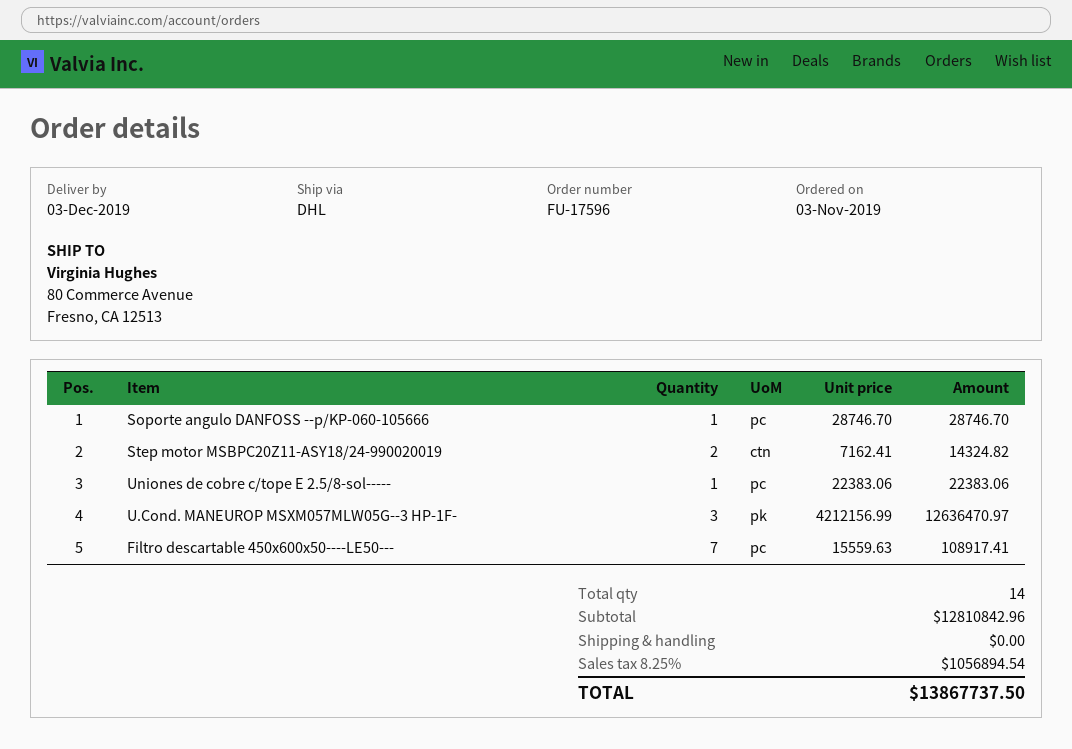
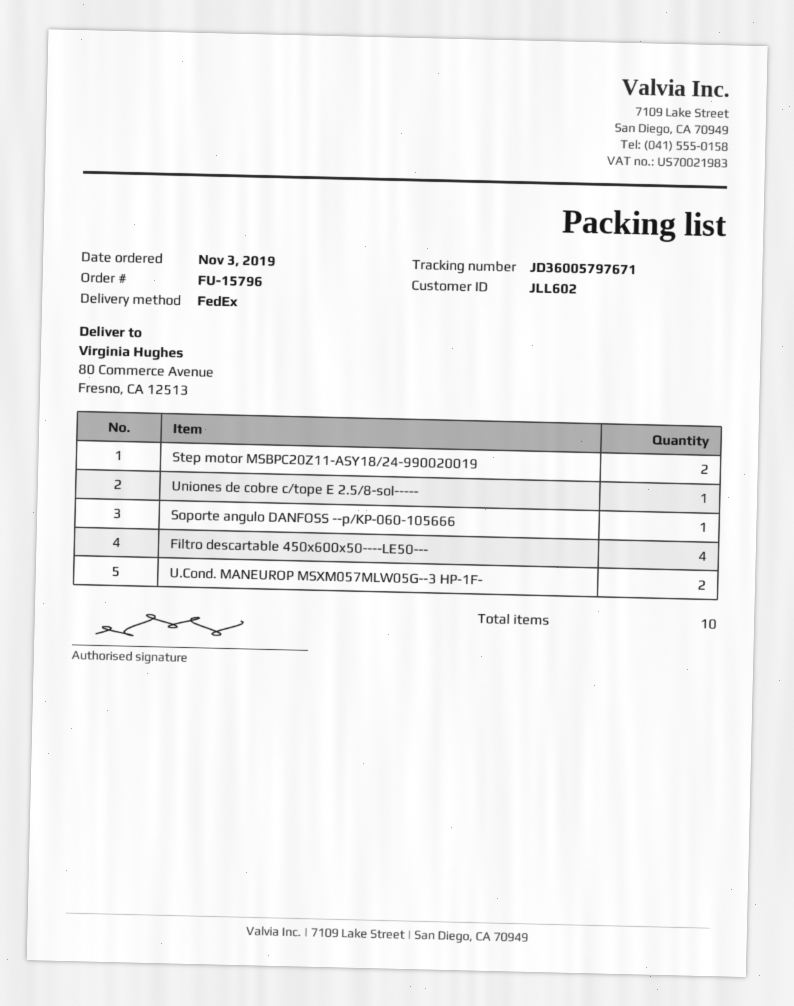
order number: FU-17596 -> FU-15796
shipping method: DHL -> FedEx
U.Cond. MANEUROP MSXM057MLW05G--3 HP-1F-: 3 -> 2
Filtro descartable 450x600x50----LE50---: 7 -> 4
total quantity: 14 -> 10

